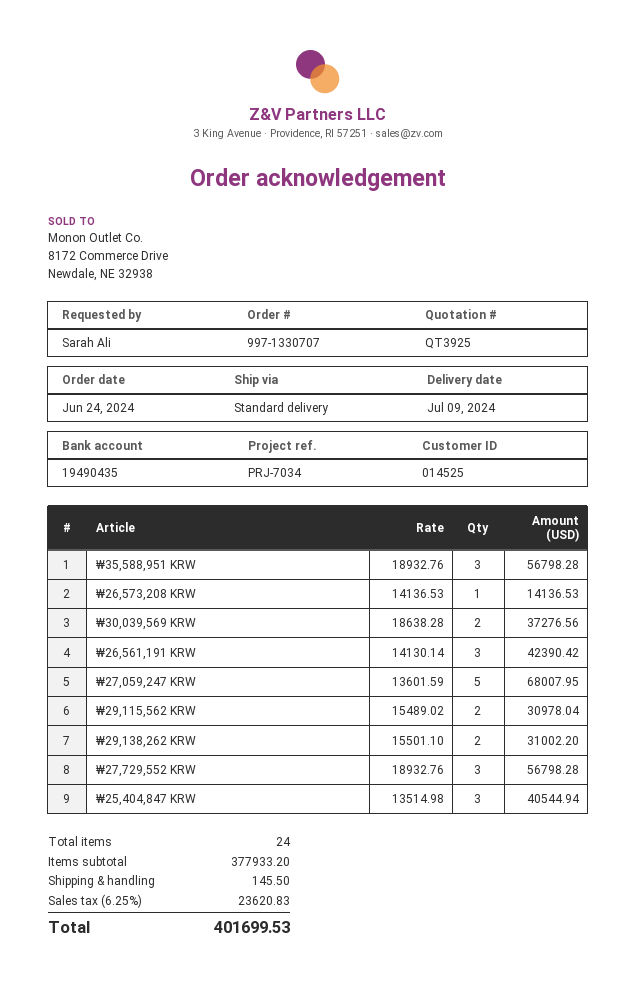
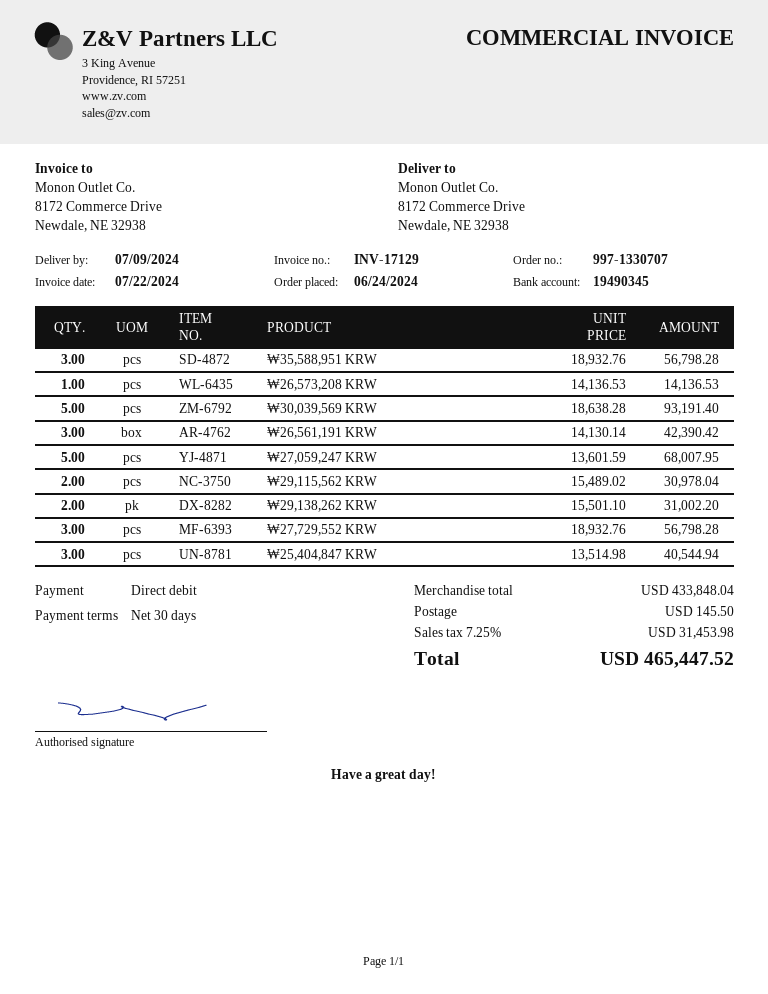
bank account: 19490435 -> 19490345
₩30,039,569 KRW: 2 x 18638.28 = 37276.56 -> 5 x 18638.28 = 93191.40
subtotal: 377933.20 -> 433848.04
tax: 6.25% = 23620.83 -> 7.25% = 31453.98
total: 401699.53 -> 465447.52

